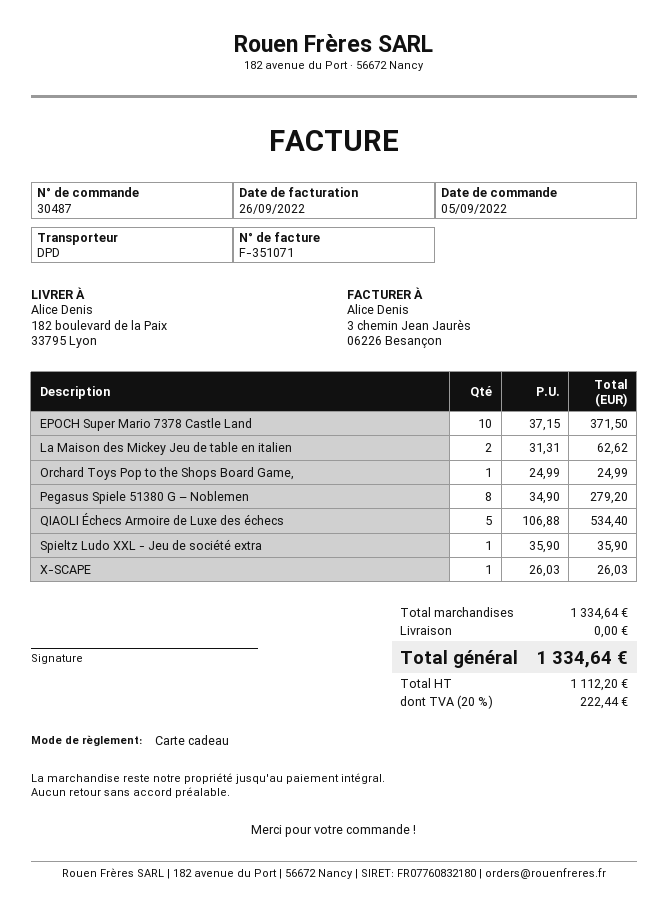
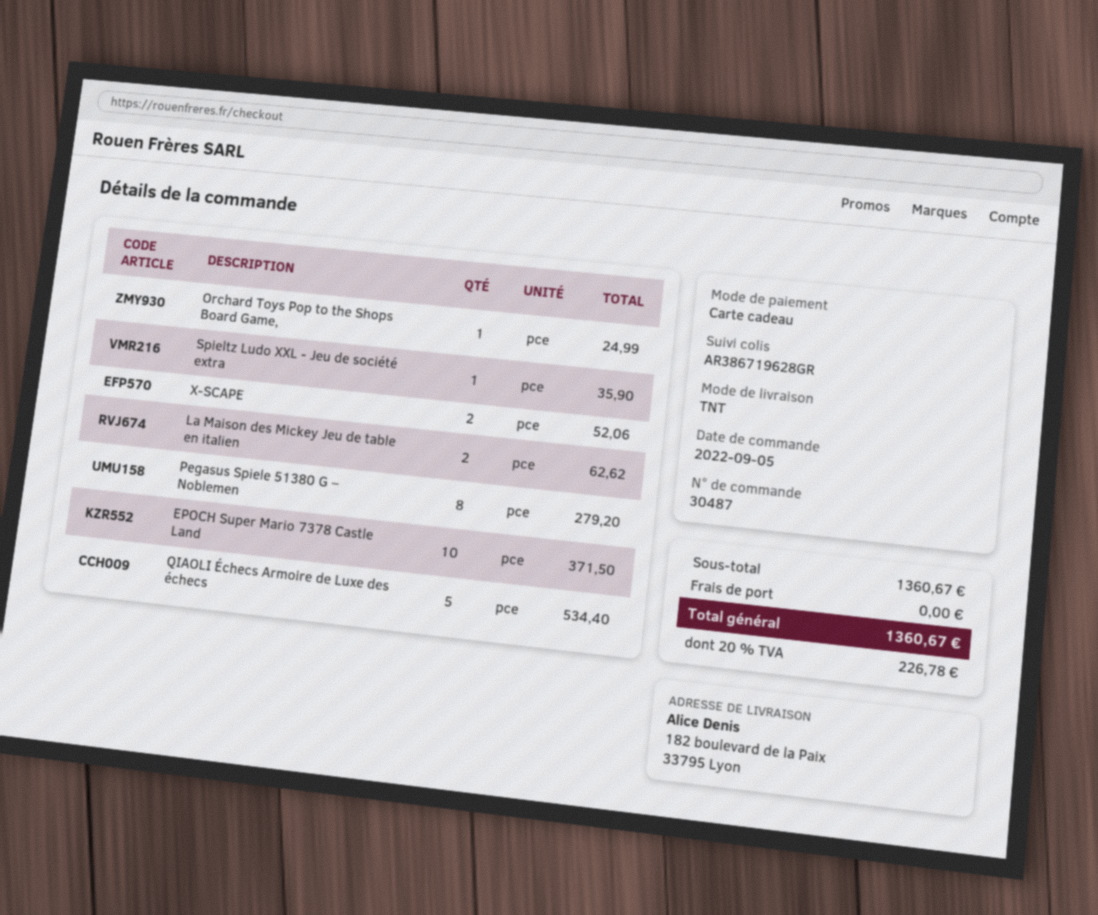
shipping method: DPD -> TNT
X-SCAPE: 1 for 26.03 -> 2 for 52.06
subtotal: 1334.64 -> 1360.67
tax: 20% = 222.44 -> 20% = 226.78
total: 1334.64 -> 1360.67

